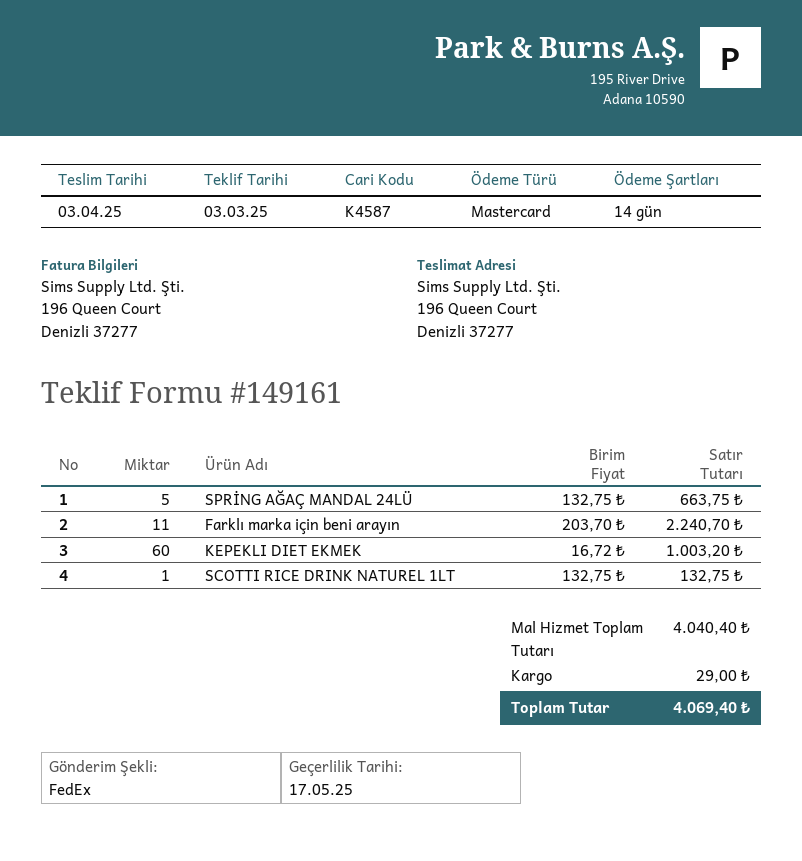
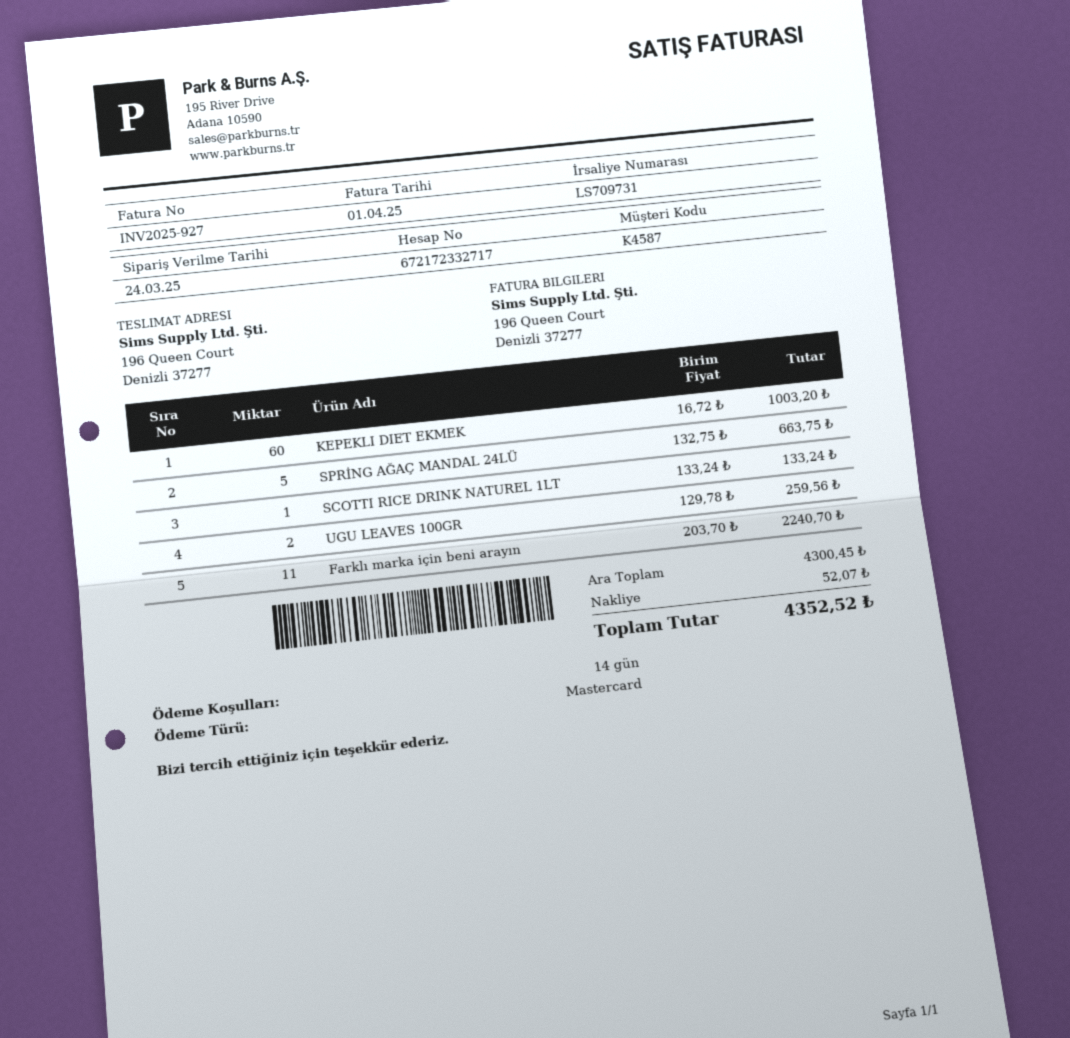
SCOTTI RICE DRINK NATUREL 1LT: 1 x 132.75 = 132.75 -> 1 x 133.24 = 133.24
UGU LEAVES 100GR: none -> 2 x 129.78 = 259.56
subtotal: 4040.40 -> 4300.45
shipping: 29.00 -> 52.07
total: 4069.40 -> 4352.52

